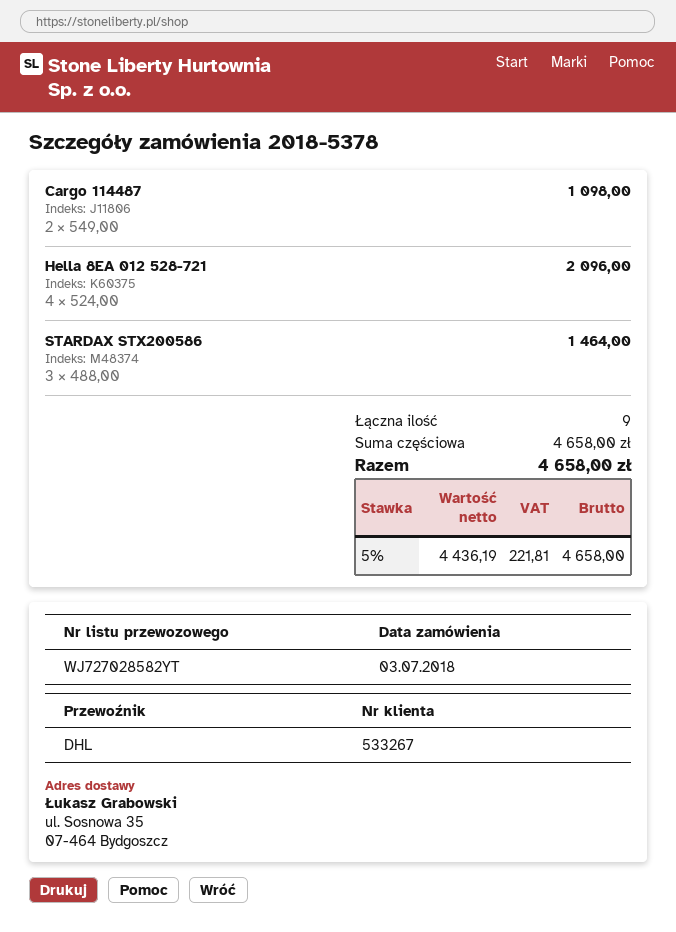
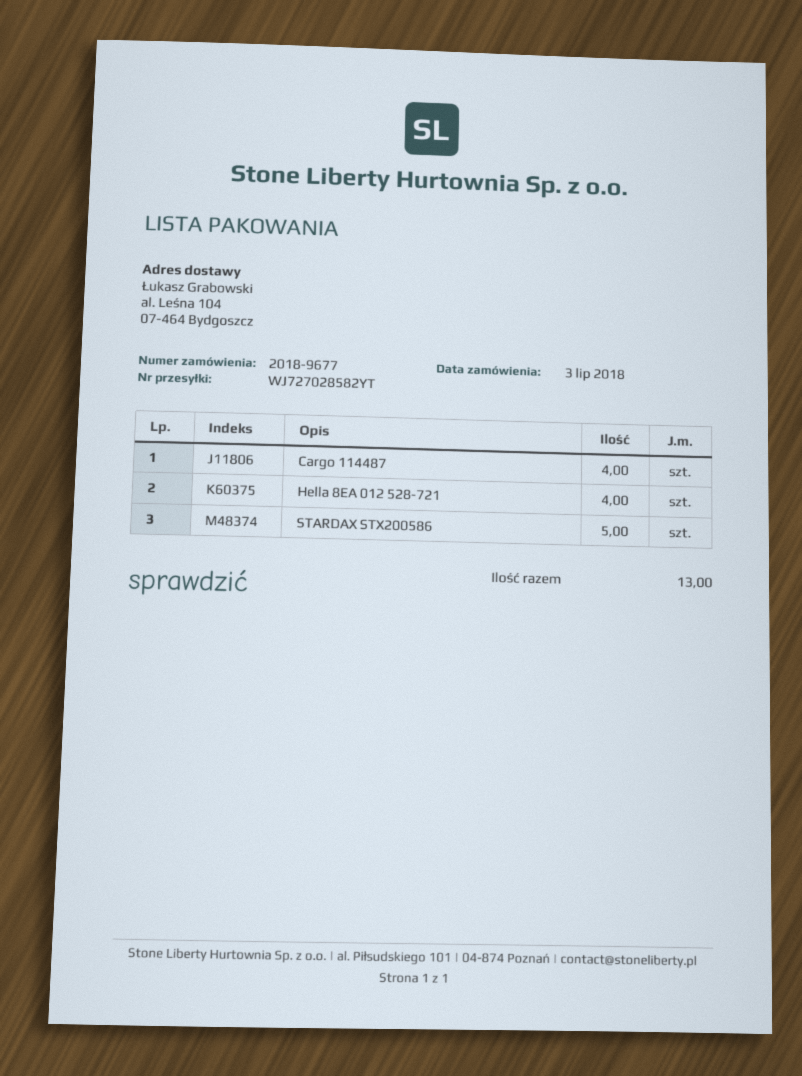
order number: 2018-5378 -> 2018-9677
ship to: ul. Sosnowa 35, 07-464 Bydgoszcz -> al. Leśna 104, 07-464 Bydgoszcz
Cargo 114487: 2 -> 4
STARDAX STX200586: 3 -> 5
total quantity: 9 -> 13

